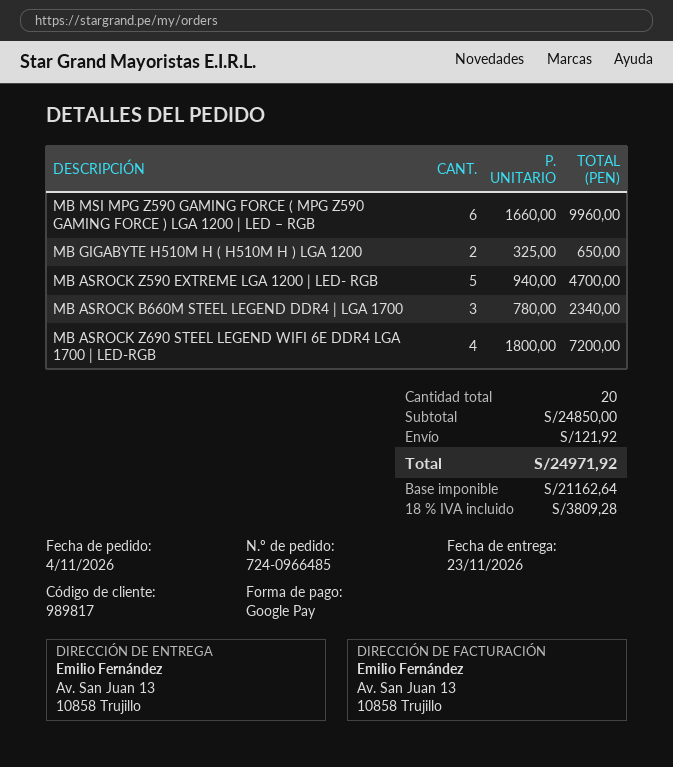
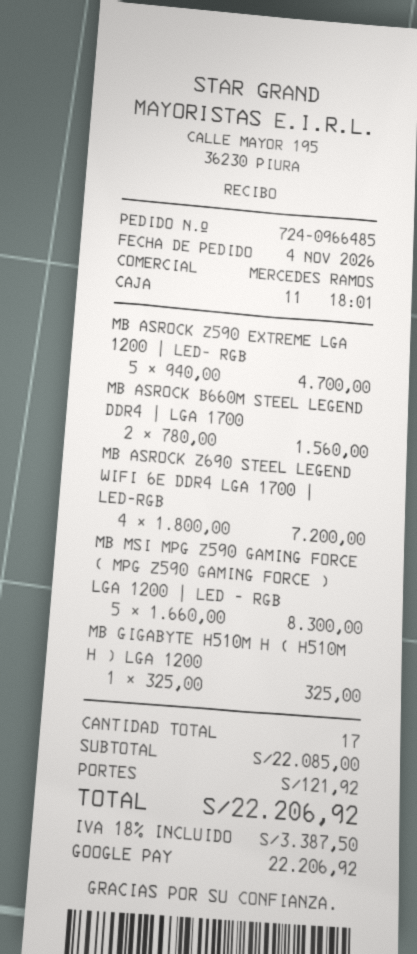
MB MSI MPG Z590 GAMING FORCE ( MPG Z590 GAMING FORCE ) LGA 1200 | LED – RGB: 6 x 1660.00 = 9960.00 -> 5 x 1660.00 = 8300.00
MB GIGABYTE H510M H ( H510M H ) LGA 1200: 2 x 325.00 = 650.00 -> 1 x 325.00 = 325.00
MB ASROCK B660M STEEL LEGEND DDR4 | LGA 1700: 3 x 780.00 = 2340.00 -> 2 x 780.00 = 1560.00
total quantity: 20 -> 17
subtotal: 24850.00 -> 22085.00
tax: 18% = 3809.28 -> 18% = 3387.50
total: 24971.92 -> 22206.92

